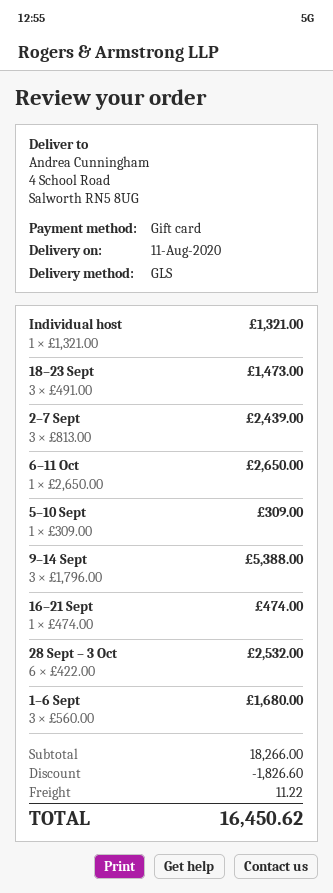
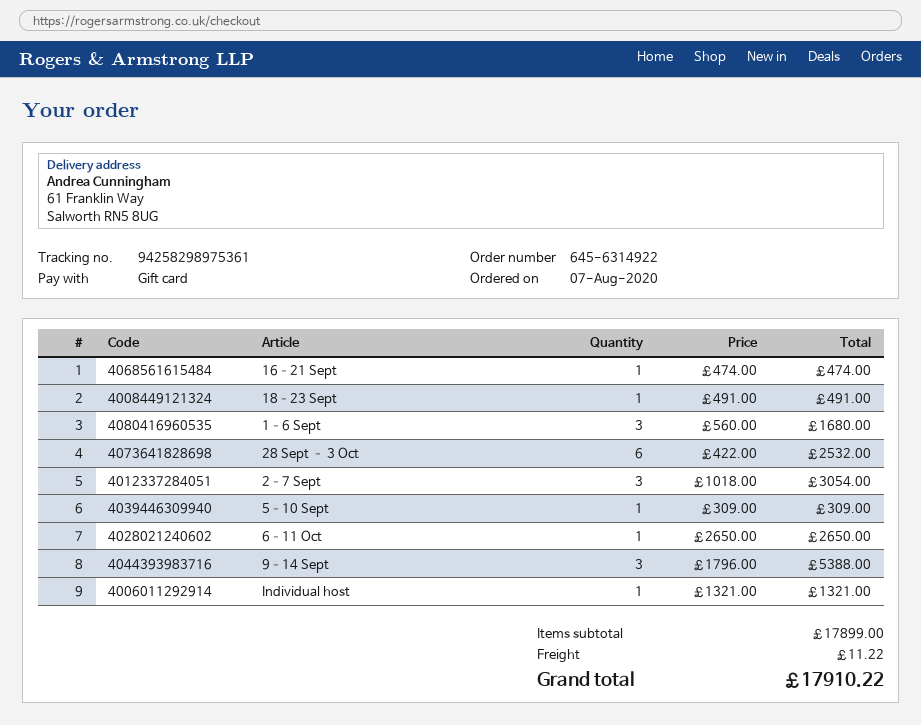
ship to: 4 School Road, Salworth RN5 8UG -> 61 Franklin Way, Salworth RN5 8UG
18–23 Sept: 3 x 491.00 = 1473.00 -> 1 x 491.00 = 491.00
2–7 Sept: 3 x 813.00 = 2439.00 -> 3 x 1018.00 = 3054.00
subtotal: 18266.00 -> 17899.00
discount: 1826.60 -> none
total: 16450.62 -> 17910.22

